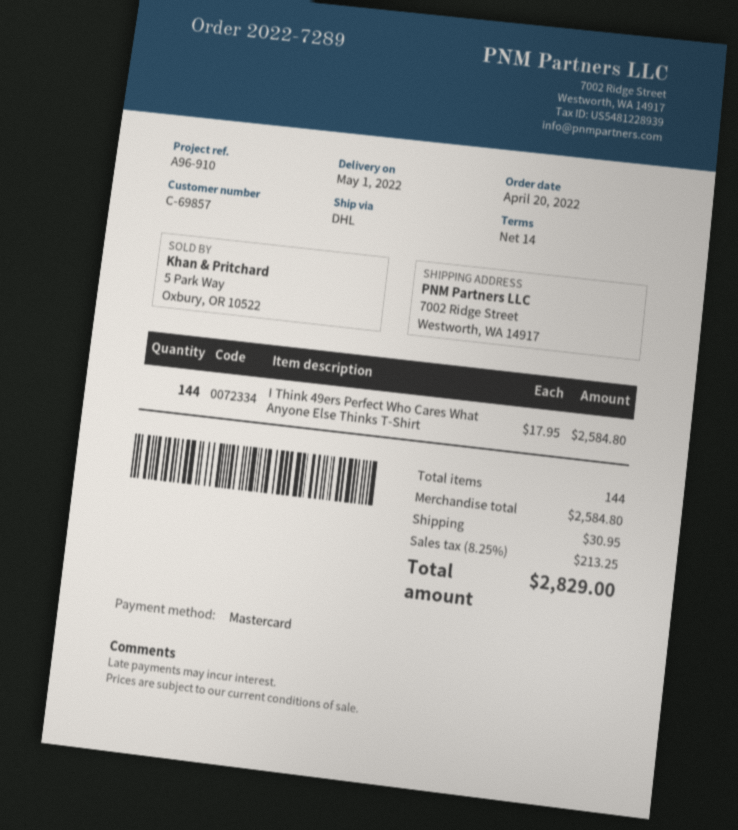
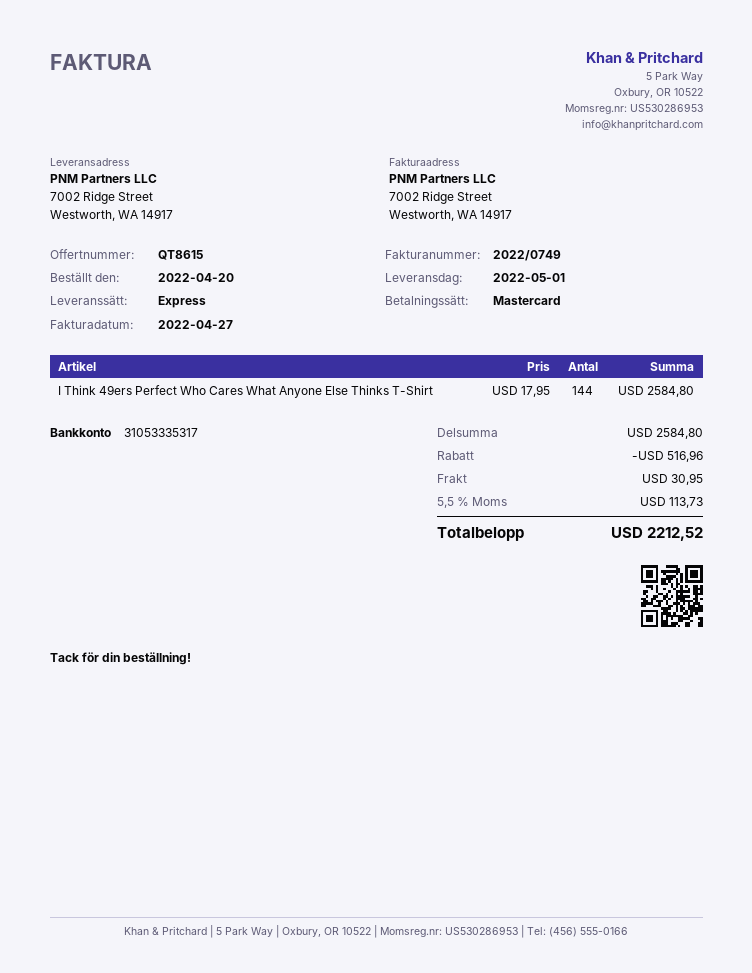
shipping method: DHL -> express
discount: none -> 516.96
tax: 8.25% = 213.25 -> 5.5% = 113.73
total: 2829.00 -> 2212.52

